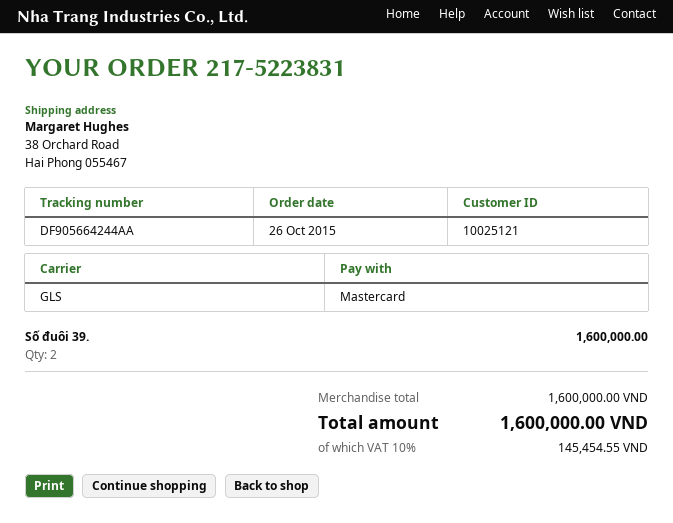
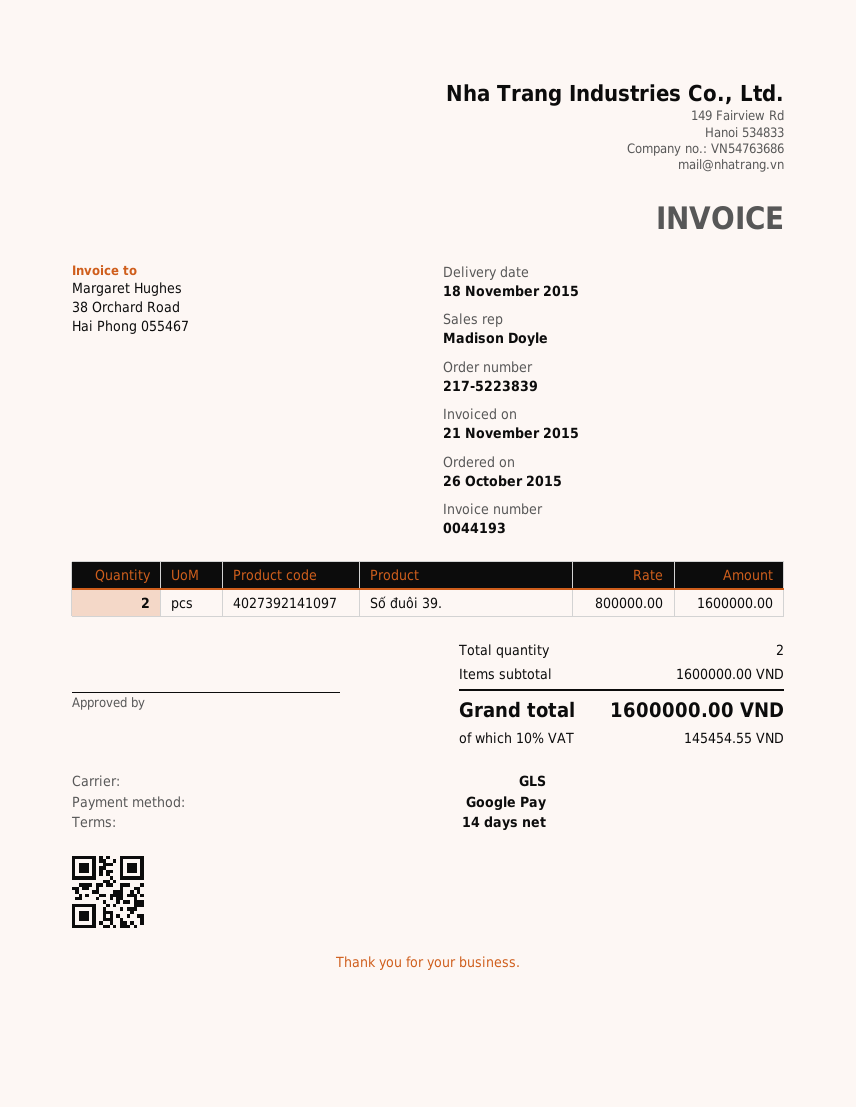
order number: 217-5223831 -> 217-5223839
payment method: Mastercard -> Google Pay

